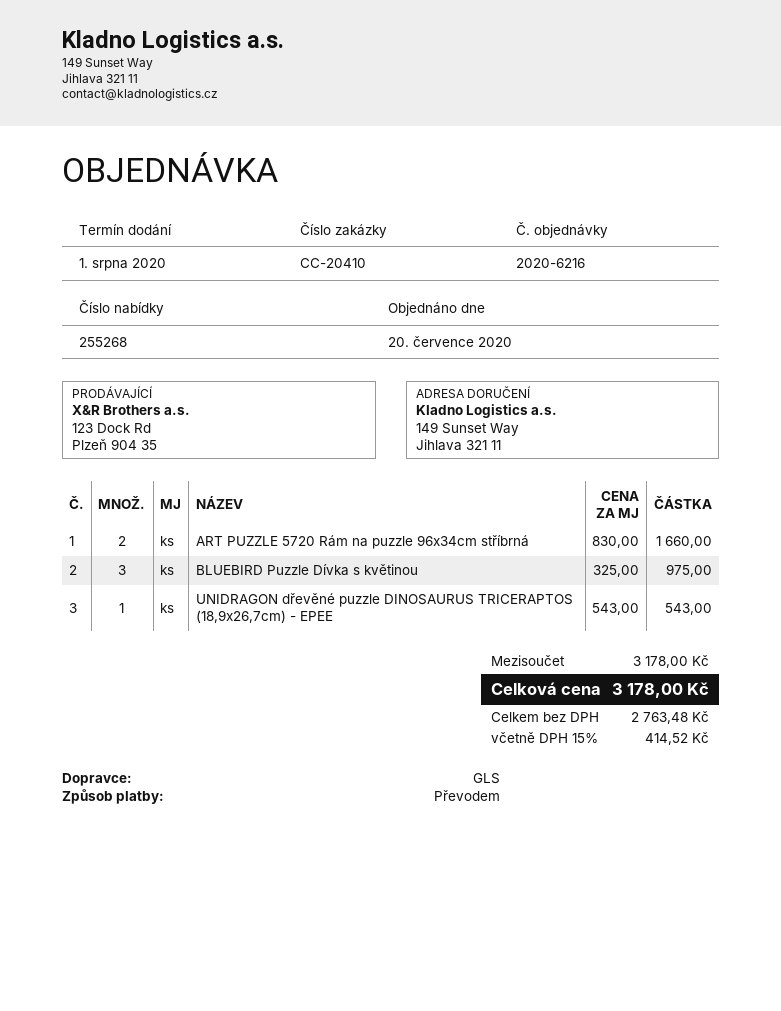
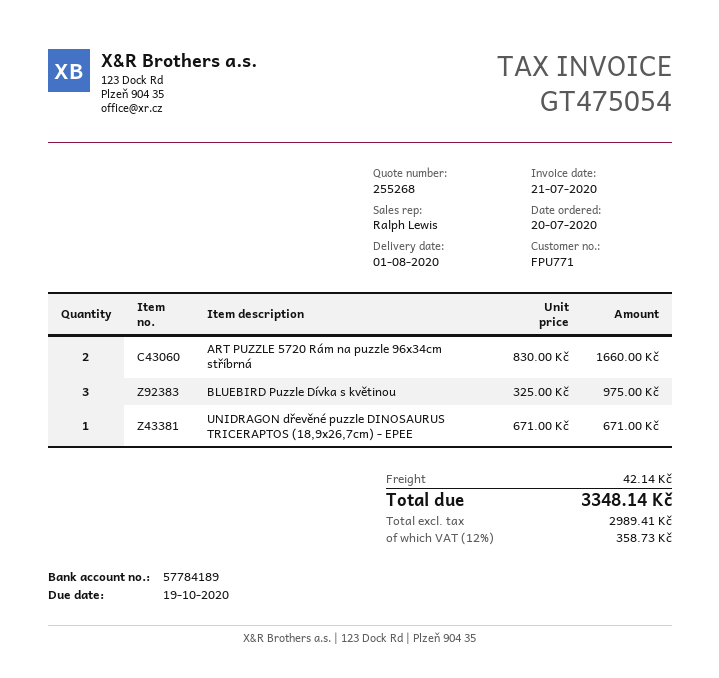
UNIDRAGON dřevěné puzzle DINOSAURUS TRICERAPTOS (18,9x26,7cm) - EPEE: 1 x 543.00 = 543.00 -> 1 x 671.00 = 671.00
shipping: none -> 42.14
net: 2763.48 -> 2989.41
tax: 15% = 414.52 -> 12% = 358.73
total: 3178.00 -> 3348.14

